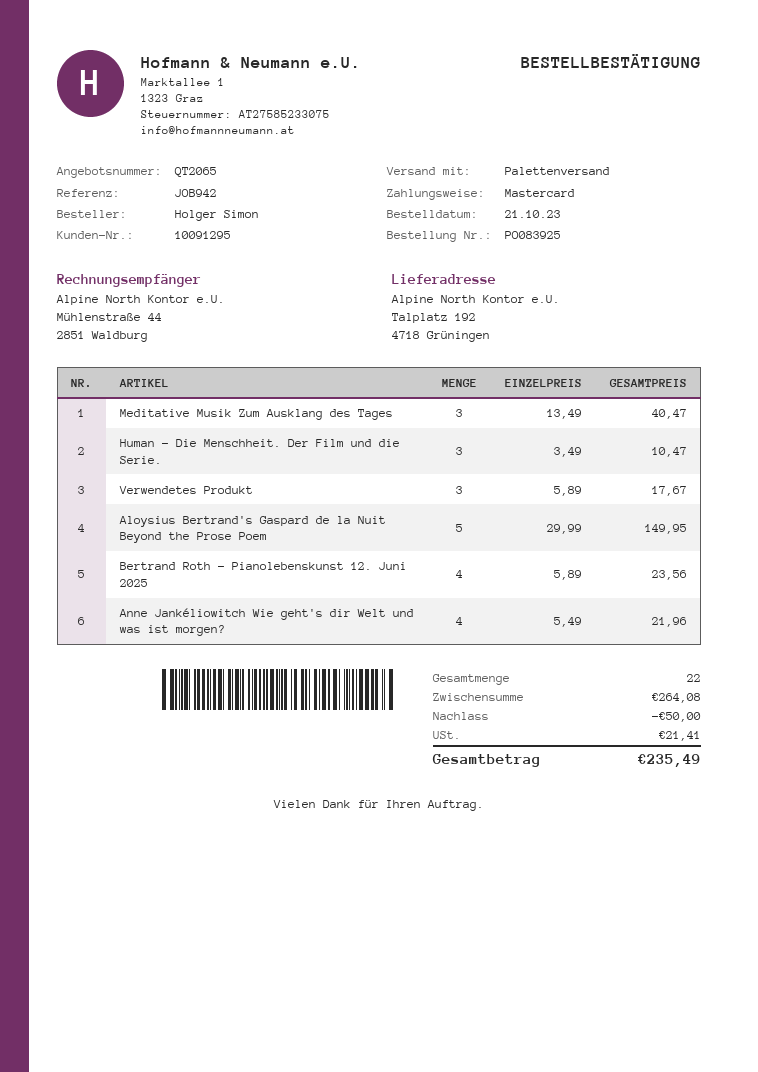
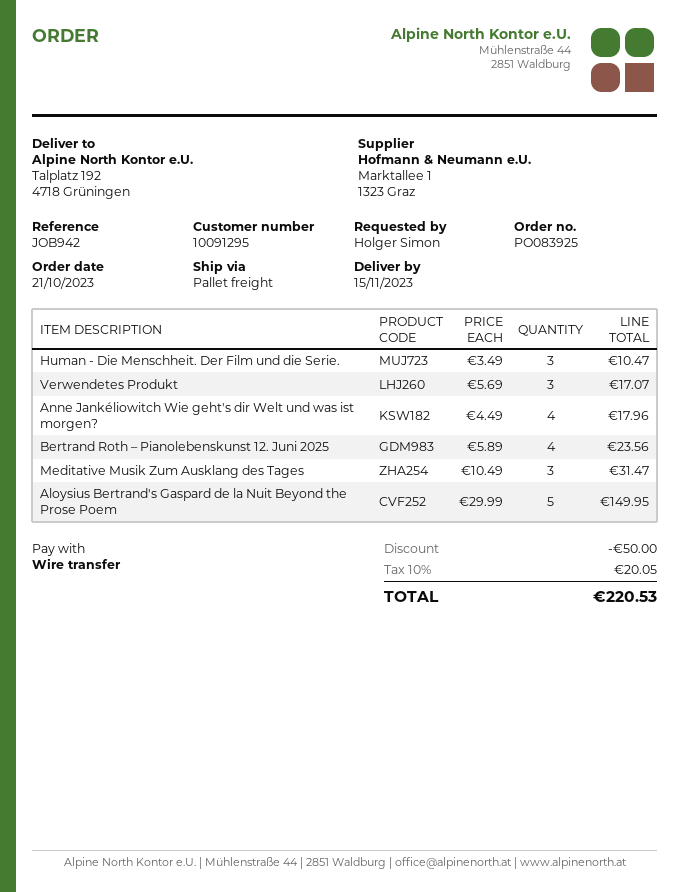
payment method: Mastercard -> bank transfer
Meditative Musik Zum Ausklang des Tages: 3 x 13.49 = 40.47 -> 3 x 10.49 = 31.47
Verwendetes Produkt: 3 x 5.89 = 17.67 -> 3 x 5.69 = 17.07
Anne Jankéliowitch Wie geht's dir Welt und was ist morgen?: 4 x 5.49 = 21.96 -> 4 x 4.49 = 17.96
tax: 21.41 -> 20.05
total: 235.49 -> 220.53

